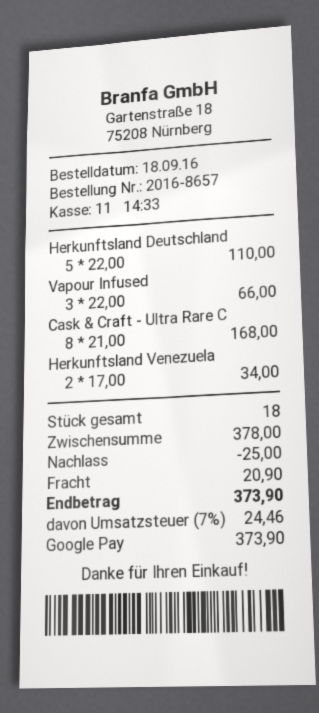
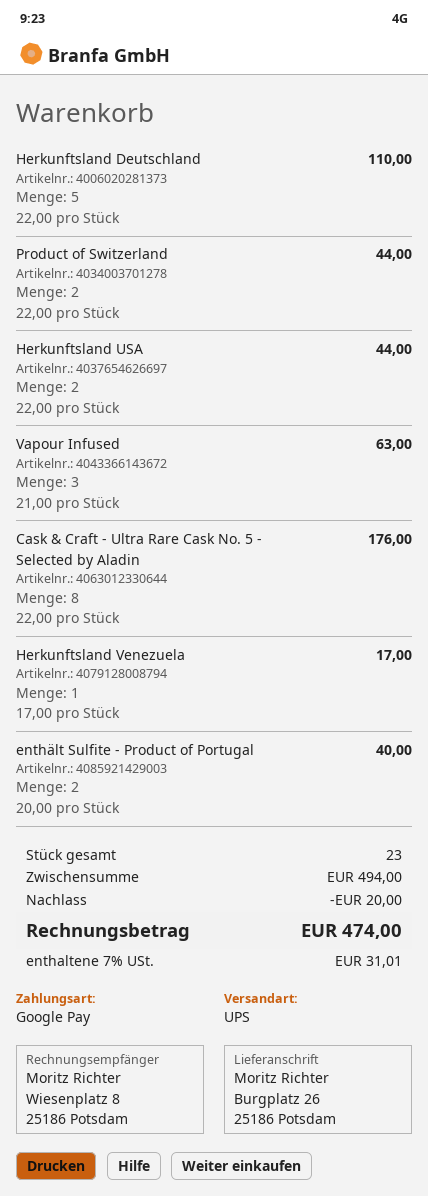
Vapour Infused: 3 x 22.00 = 66.00 -> 3 x 21.00 = 63.00
Cask & Craft - Ultra Rare C: 8 x 21.00 = 168.00 -> 8 x 22.00 = 176.00
Herkunftsland Venezuela: 2 x 17.00 = 34.00 -> 1 x 17.00 = 17.00
Product of Switzerland: none -> 2 x 22.00 = 44.00
Herkunftsland USA: none -> 2 x 22.00 = 44.00
enthält Sulfite - Product of Portugal: none -> 2 x 20.00 = 40.00
total quantity: 18 -> 23
subtotal: 378.00 -> 494.00
discount: 25.00 -> 20.00
shipping: 20.90 -> none
tax: 7% = 24.46 -> 7% = 31.01
total: 373.90 -> 474.00

